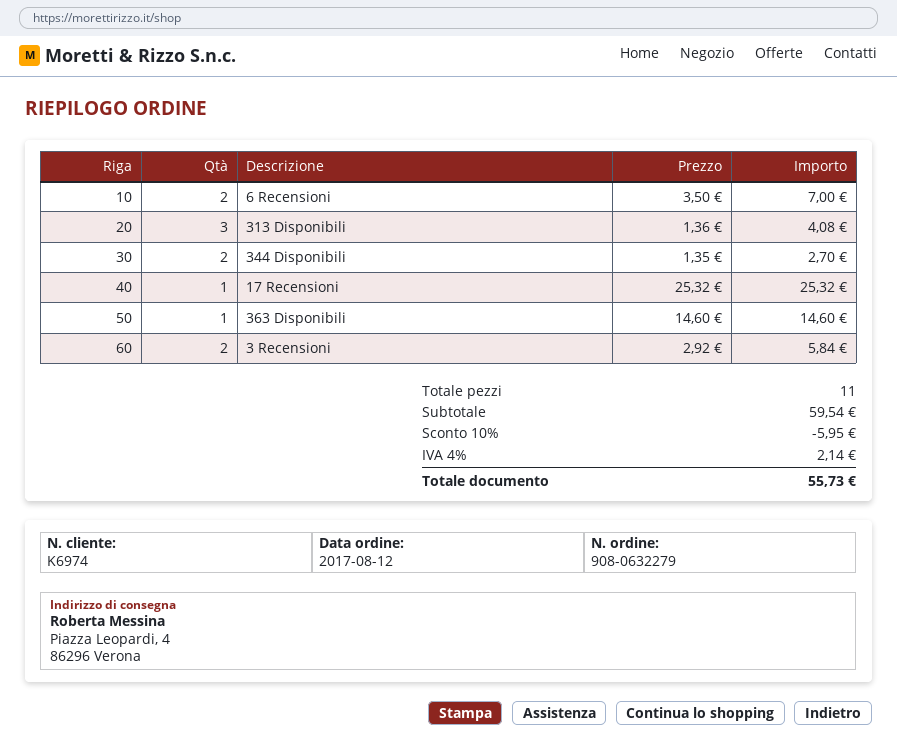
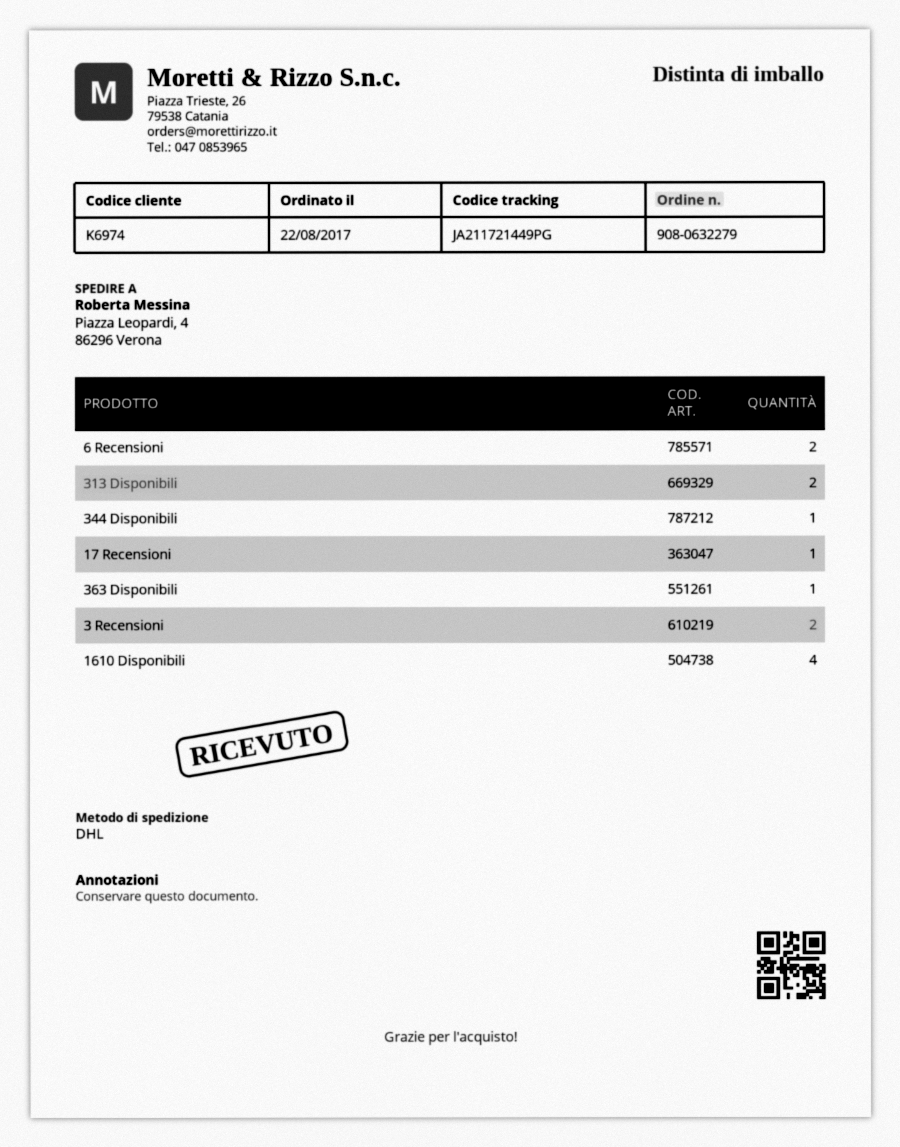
order date: 2017-08-12 -> 2017-08-22
313 Disponibili: 3 -> 2
344 Disponibili: 2 -> 1
1610 Disponibili: none -> 4

